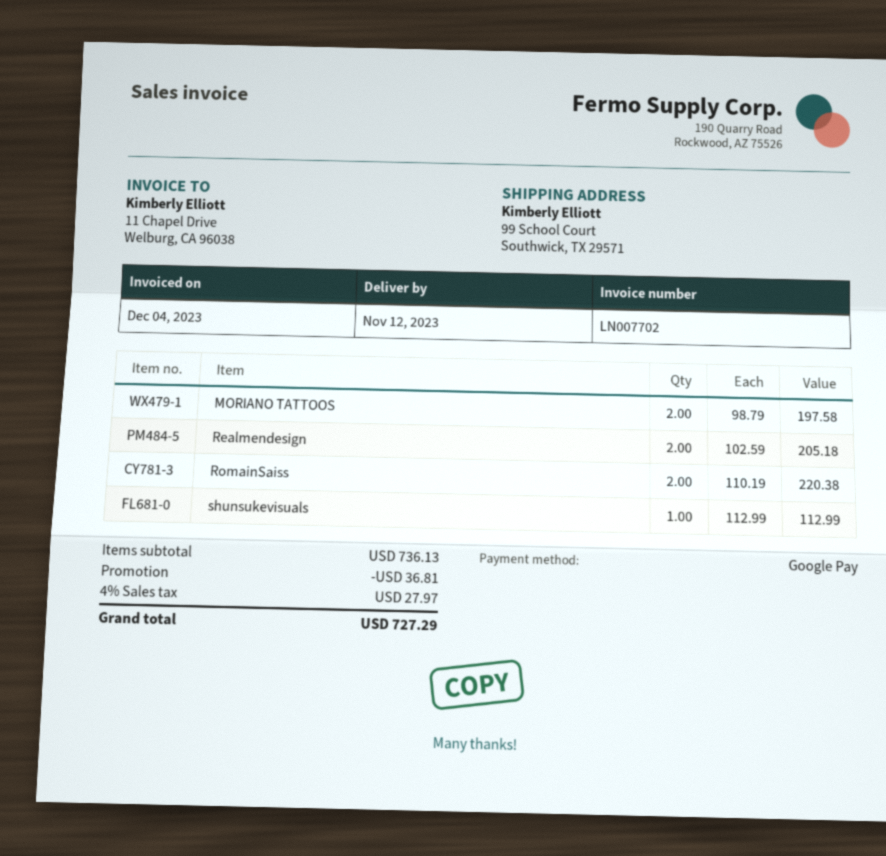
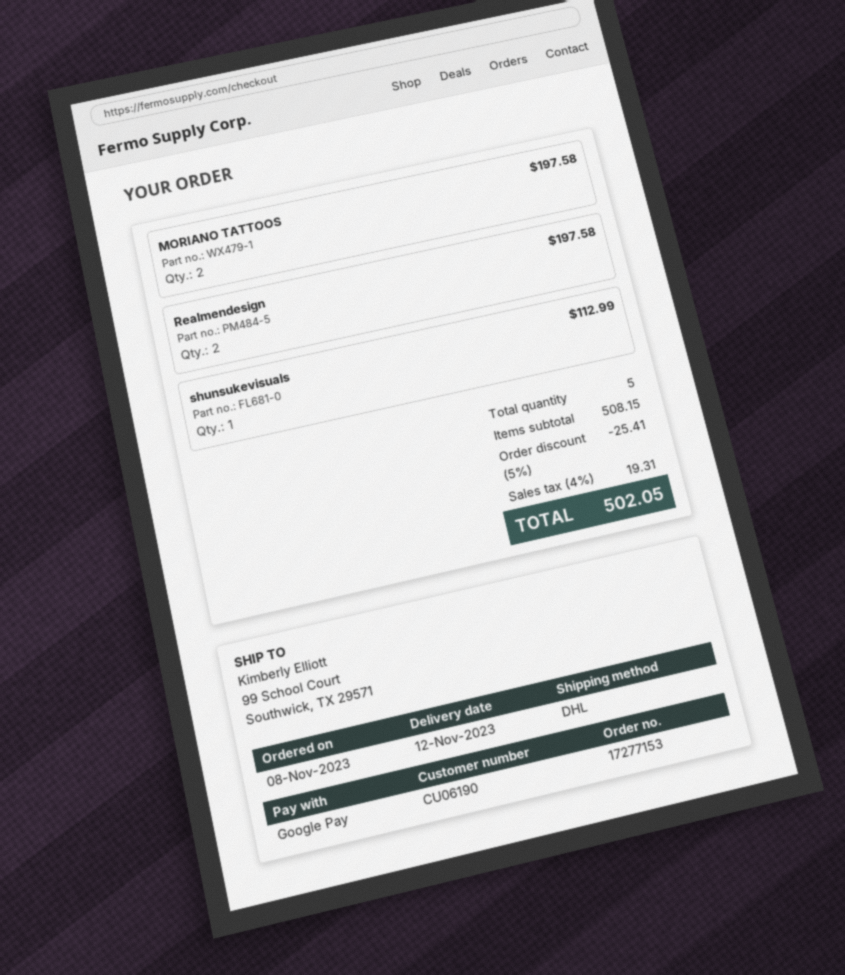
Realmendesign: 2 for 205.18 -> 2 for 197.58
RomainSaiss: 2 for 220.38 -> none
subtotal: 736.13 -> 508.15
discount: 36.81 -> 25.41
tax: 4% = 27.97 -> 4% = 19.31
total: 727.29 -> 502.05

